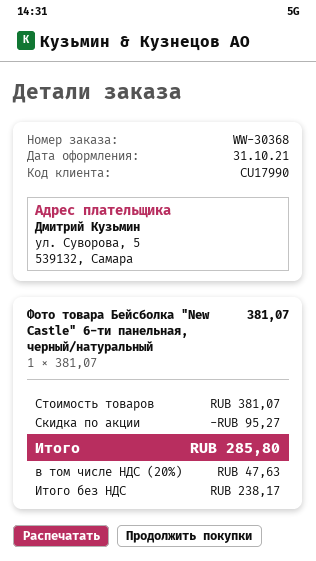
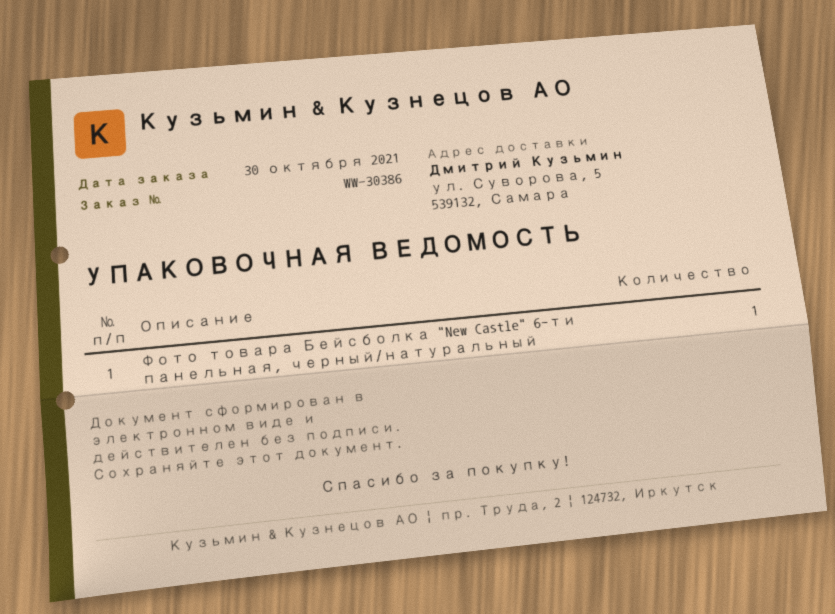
order number: WW-30368 -> WW-30386
order date: 2021-10-31 -> 2021-10-30

